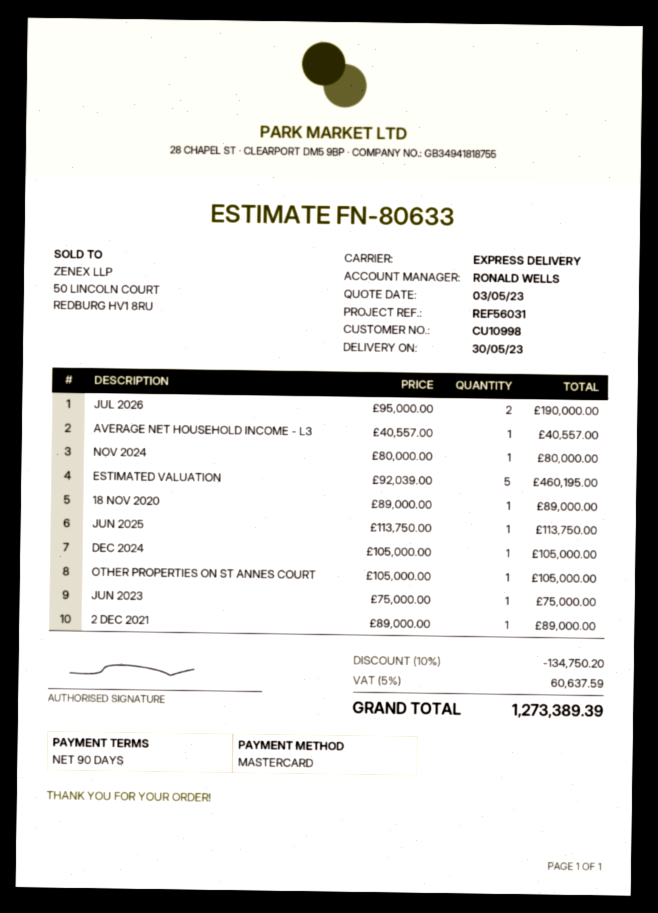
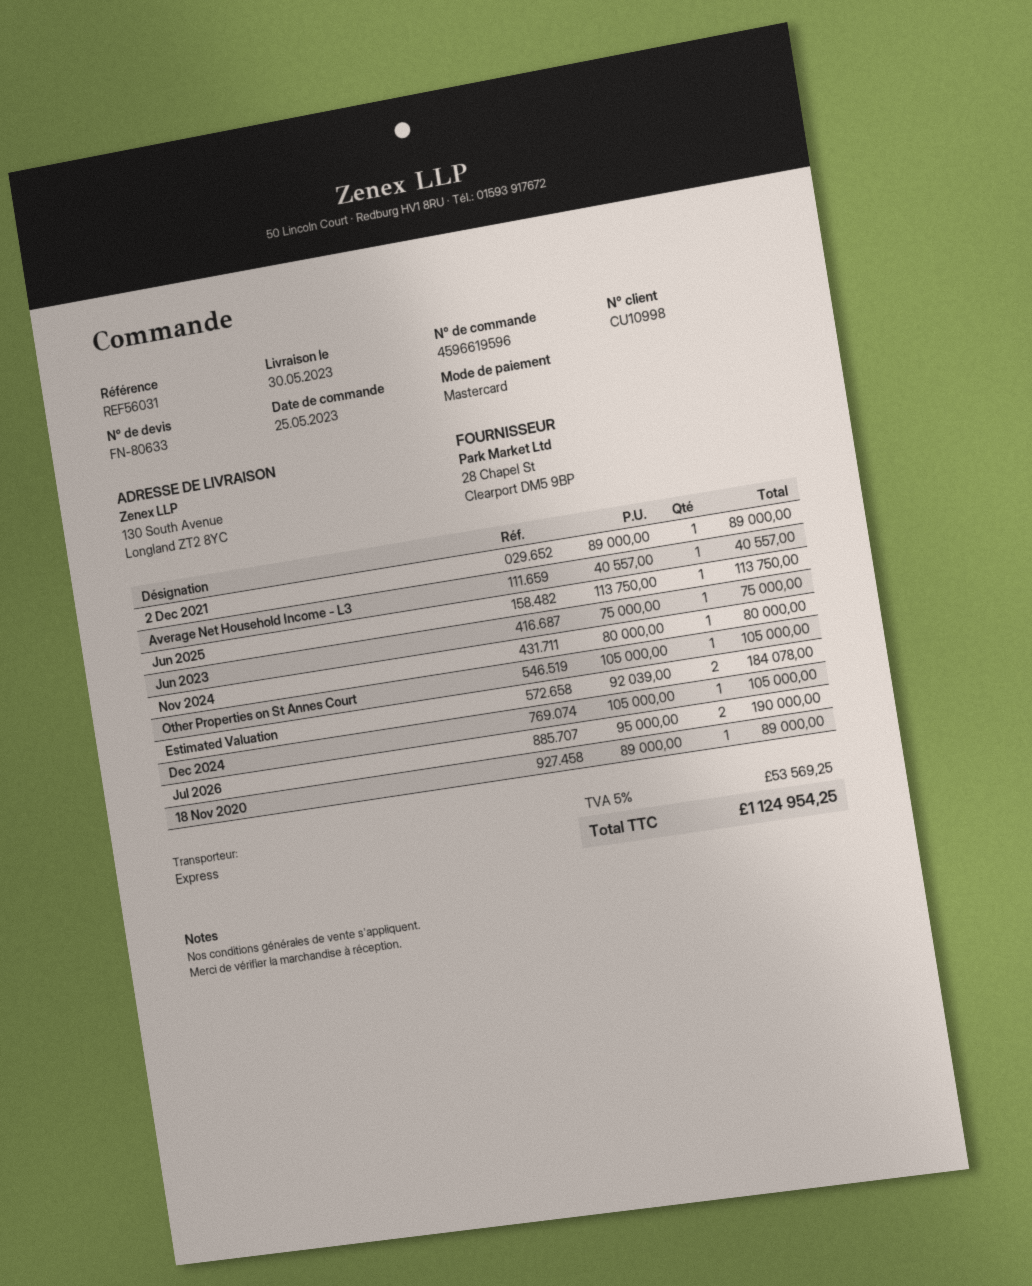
ESTIMATED VALUATION: 5 x 92039.00 = 460195.00 -> 2 x 92039.00 = 184078.00
discount: 10% = 134750.20 -> none
tax: 5% = 60637.59 -> 5% = 53569.25
total: 1273389.39 -> 1124954.25

